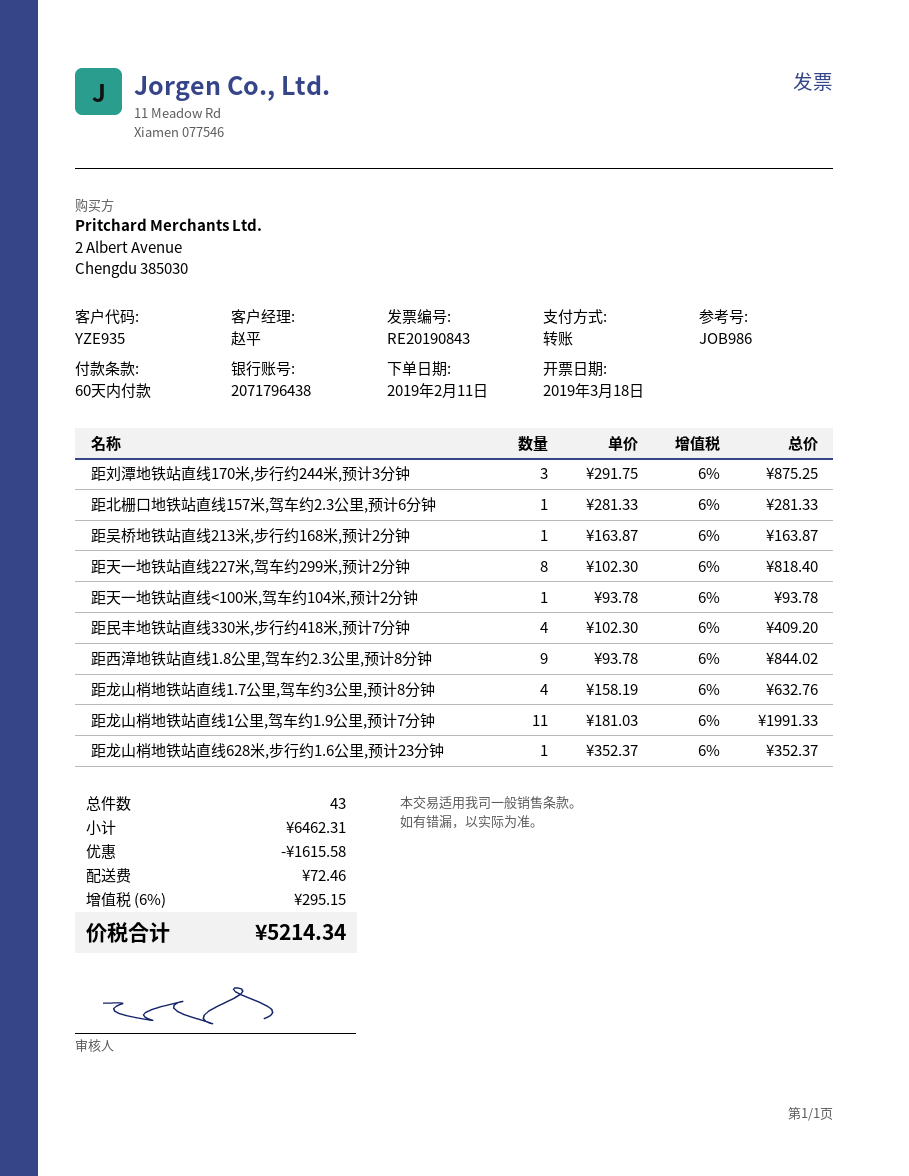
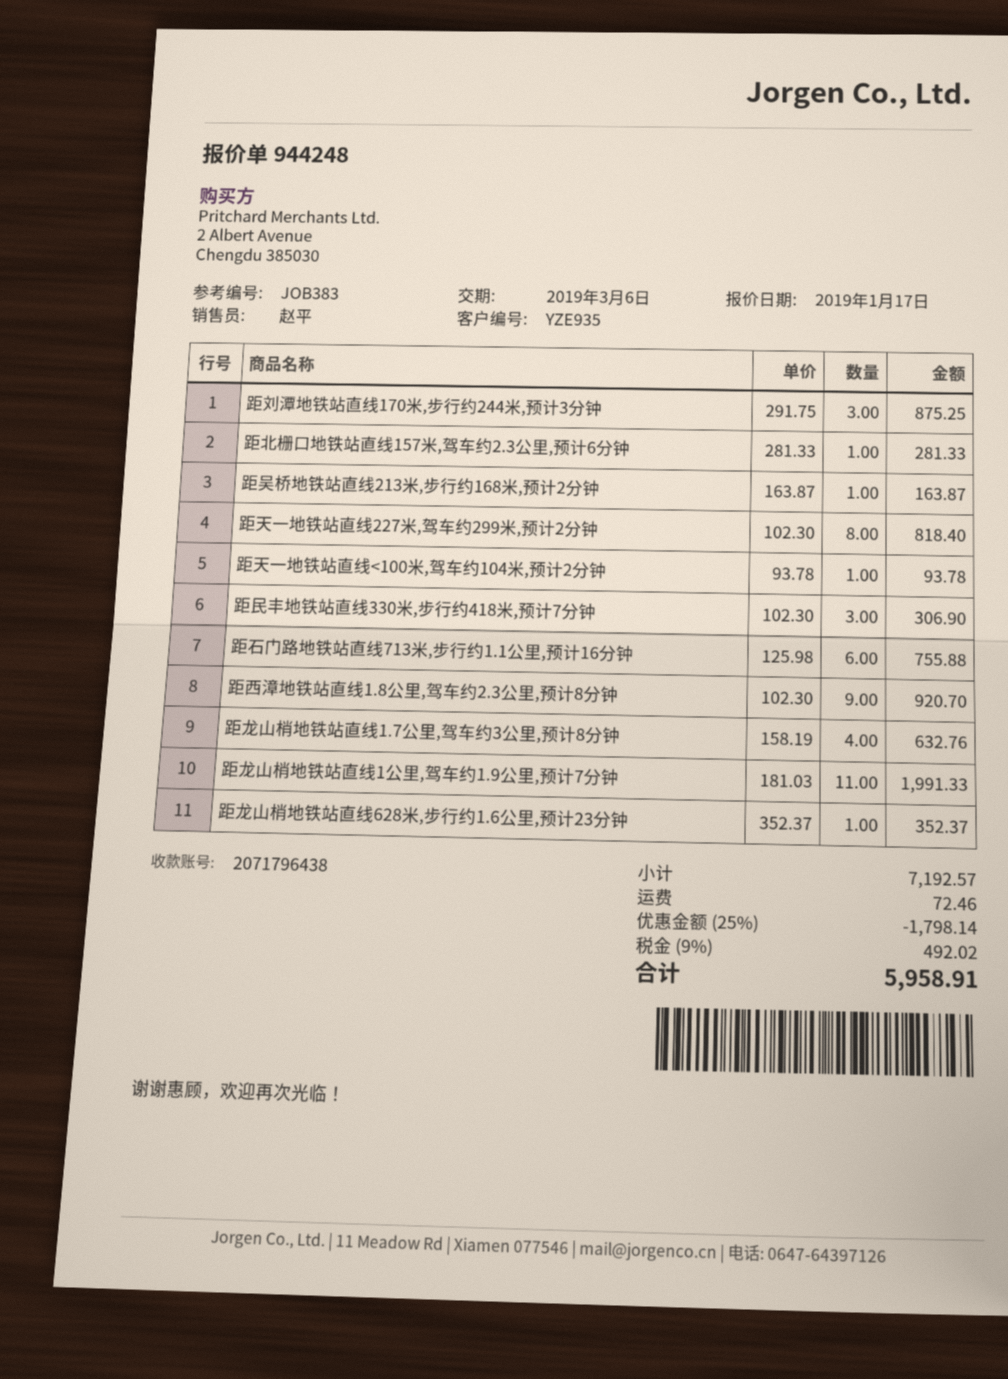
reference: JOB986 -> JOB383
距民丰地铁站直线330米,步行约418米,预计7分钟: 4 x 102.30 = 409.20 -> 3 x 102.30 = 306.90
距西漳地铁站直线1.8公里,驾车约2.3公里,预计8分钟: 9 x 93.78 = 844.02 -> 9 x 102.30 = 920.70
距石门路地铁站直线713米,步行约1.1公里,预计16分钟: none -> 6 x 125.98 = 755.88
subtotal: 6462.31 -> 7192.57
discount: 1615.58 -> 1798.14
tax: 6% = 295.15 -> 9% = 492.02
total: 5214.34 -> 5958.91

